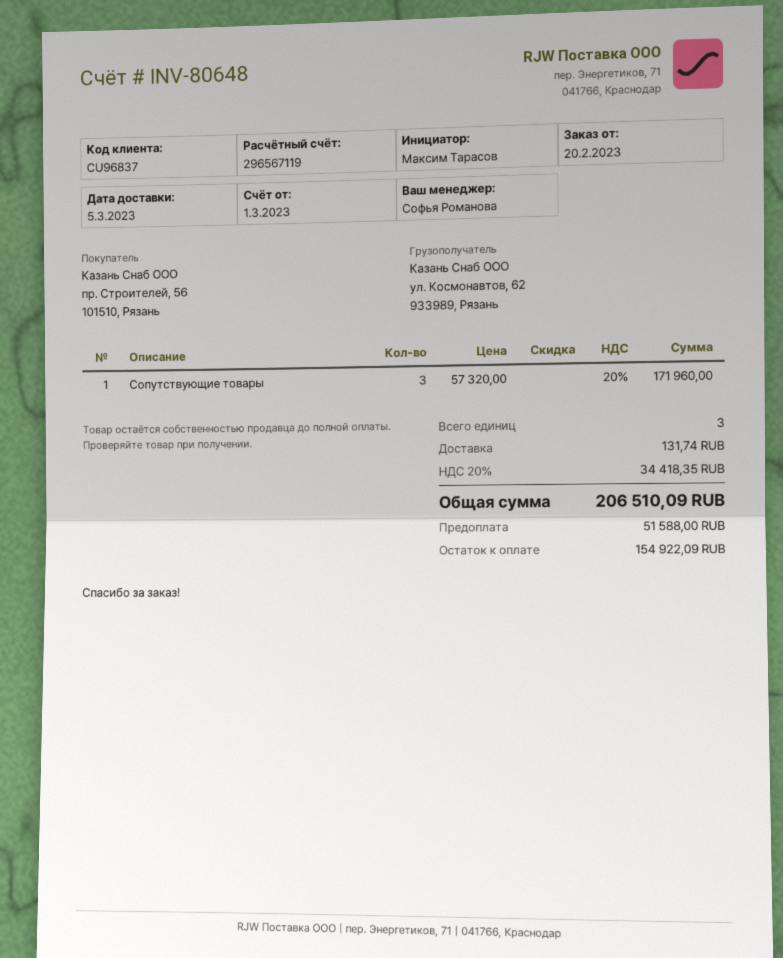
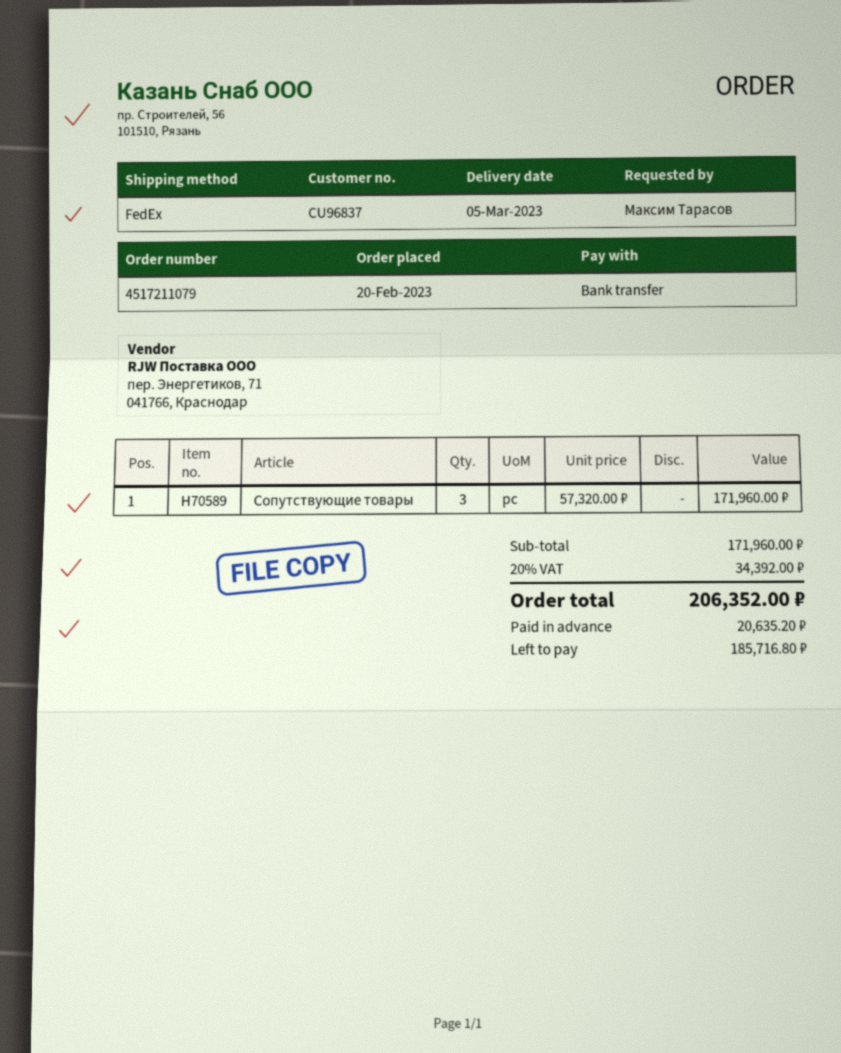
shipping: 131.74 -> none
tax: 20% = 34418.35 -> 20% = 34392.00
total: 206510.09 -> 206352.00
deposit: 51588.00 -> 20635.20
balance: 154922.09 -> 185716.80

